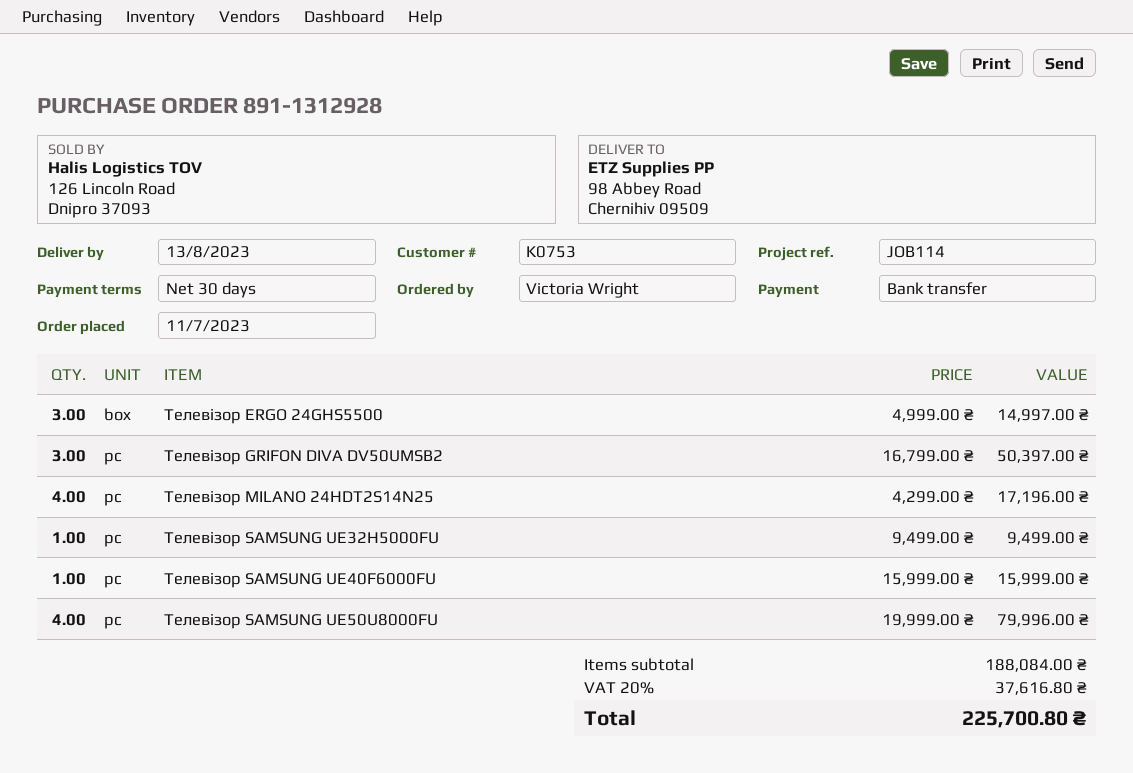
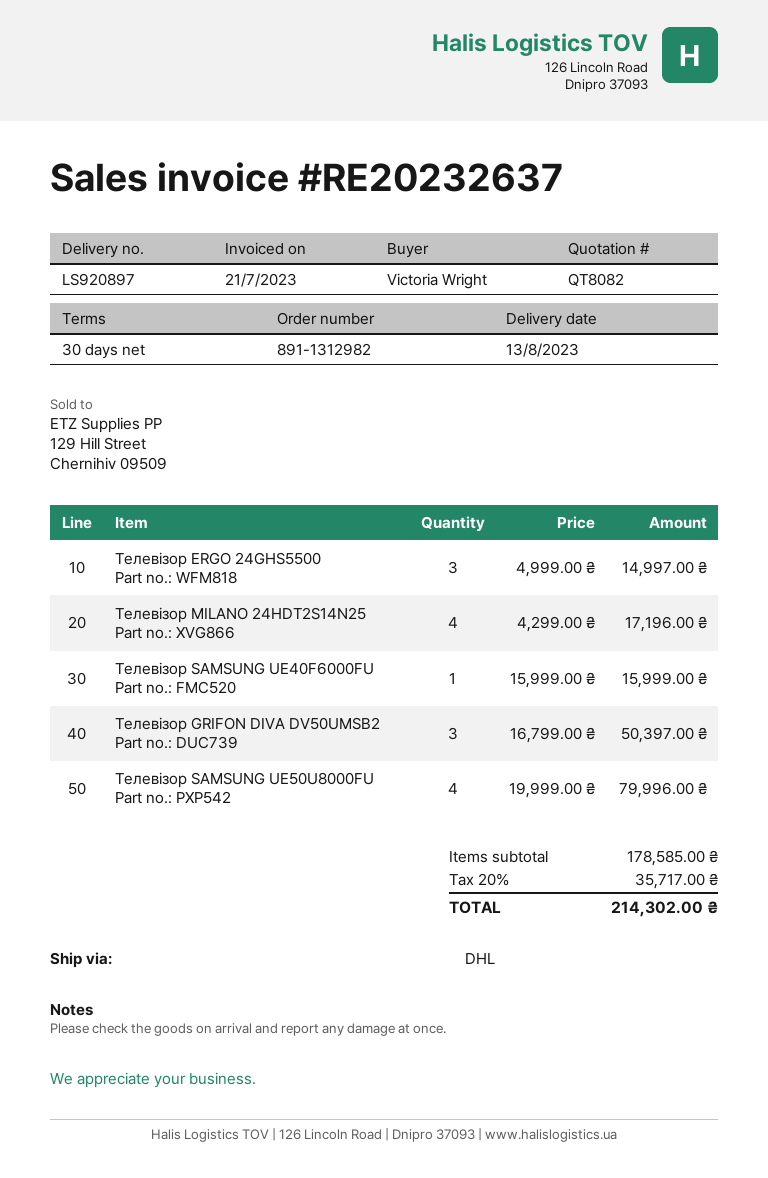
order number: 891-1312928 -> 891-1312982
Телевізор SAMSUNG UE32H5000FU: 1 x 9499.00 = 9499.00 -> none
subtotal: 188084.00 -> 178585.00
tax: 20% = 37616.80 -> 20% = 35717.00
total: 225700.80 -> 214302.00

